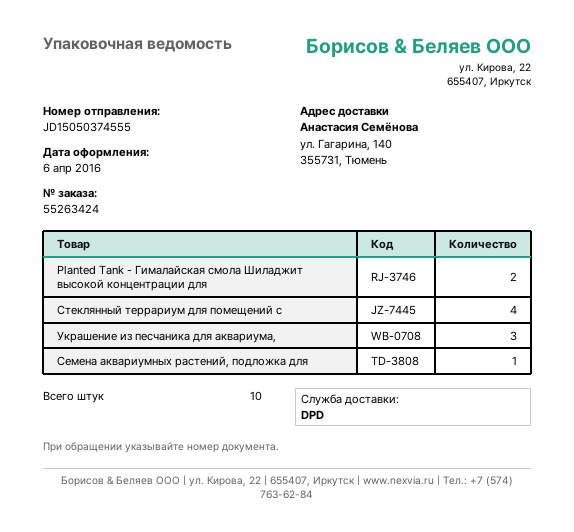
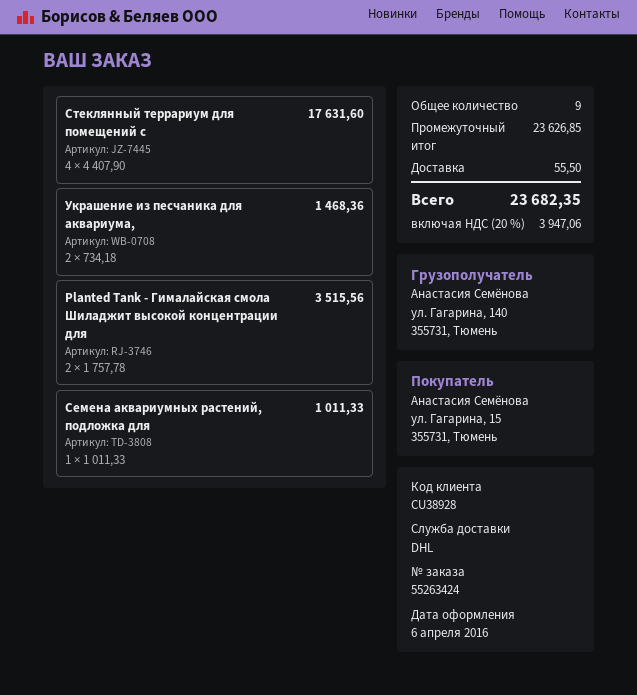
shipping method: DPD -> DHL
Украшение из песчаника для аквариума,: 3 -> 2
total quantity: 10 -> 9

